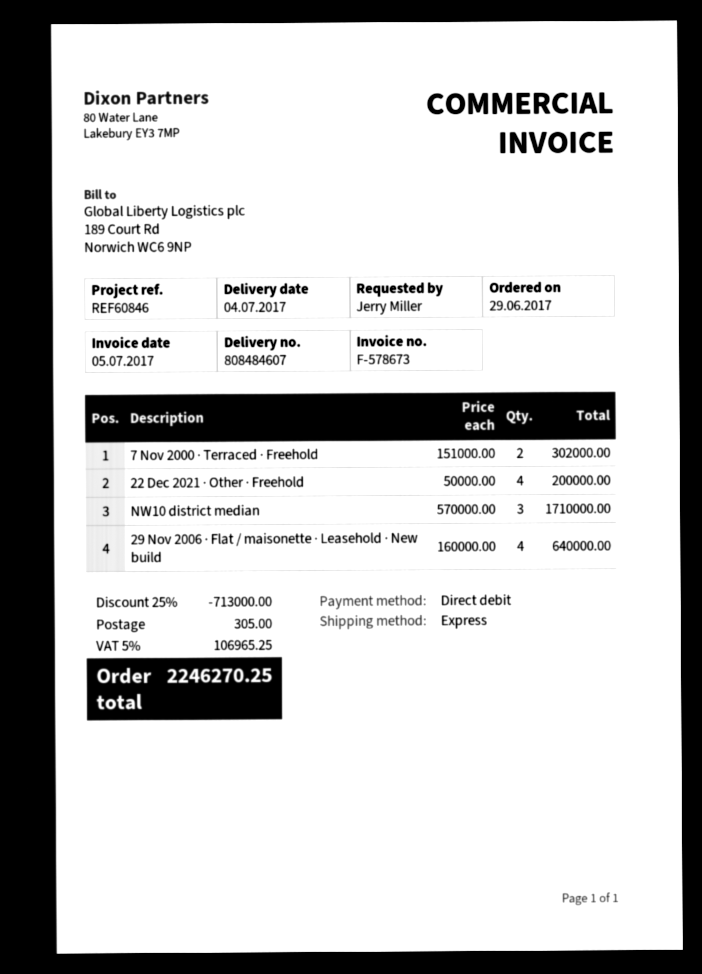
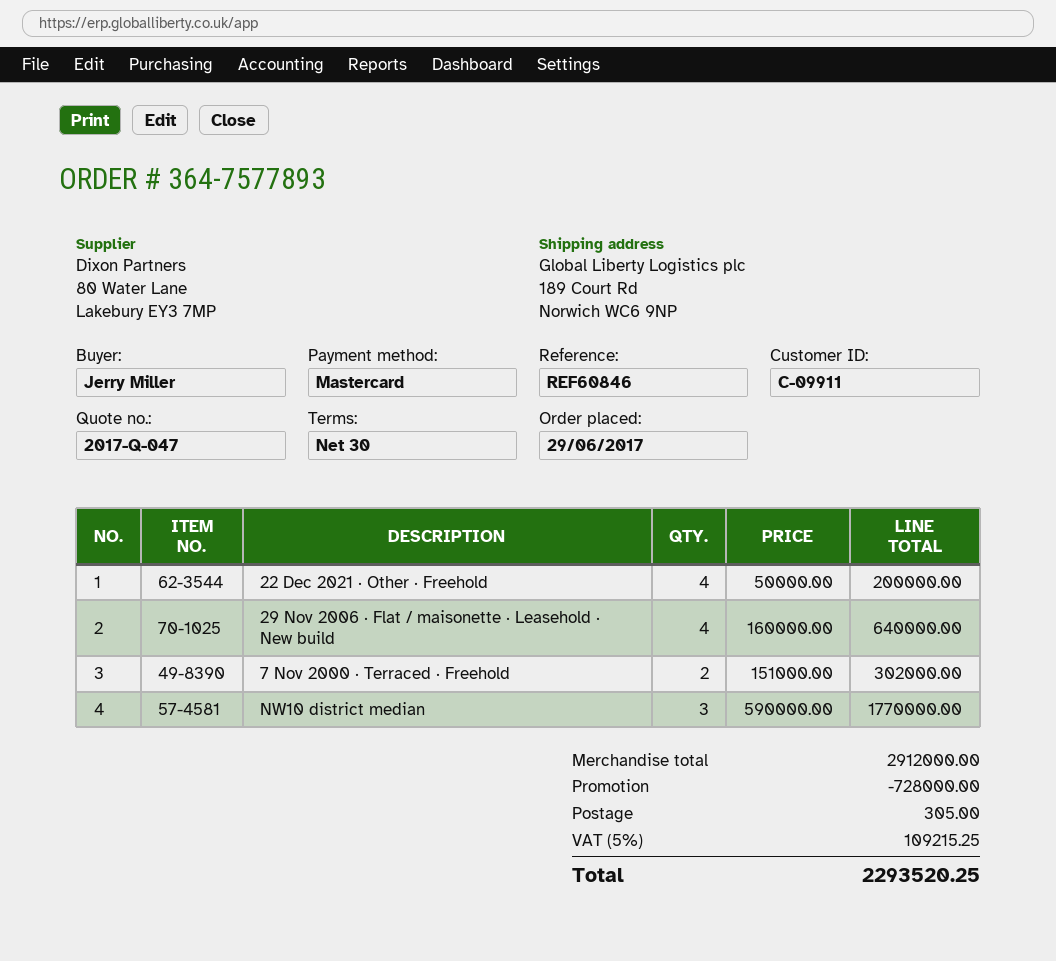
payment method: direct debit -> Mastercard
NW10 district median: 3 x 570000.00 = 1710000.00 -> 3 x 590000.00 = 1770000.00
discount: 713000.00 -> 728000.00
tax: 5% = 106965.25 -> 5% = 109215.25
total: 2246270.25 -> 2293520.25

